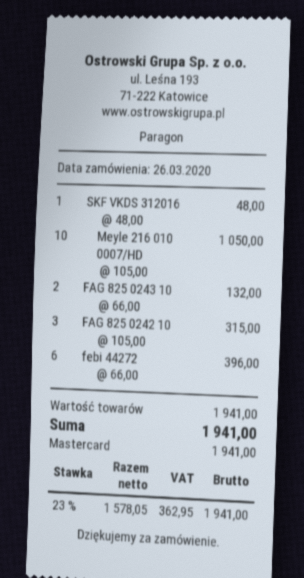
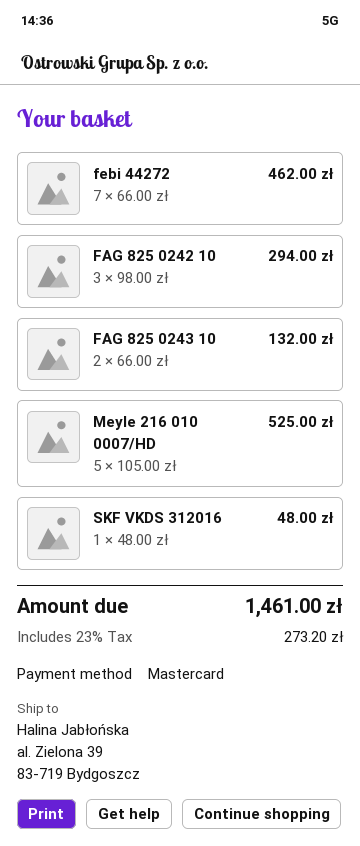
Meyle 216 010 0007/HD: 10 x 105.00 = 1050.00 -> 5 x 105.00 = 525.00
FAG 825 0242 10: 3 x 105.00 = 315.00 -> 3 x 98.00 = 294.00
febi 44272: 6 x 66.00 = 396.00 -> 7 x 66.00 = 462.00
tax: 23% = 362.95 -> 23% = 273.20
total: 1941.00 -> 1461.00

